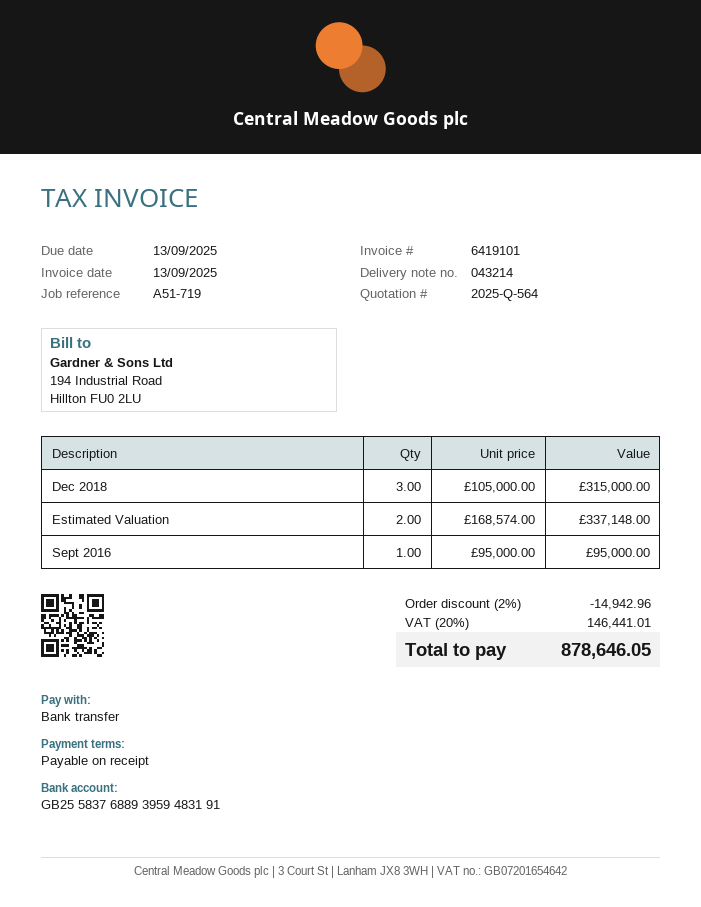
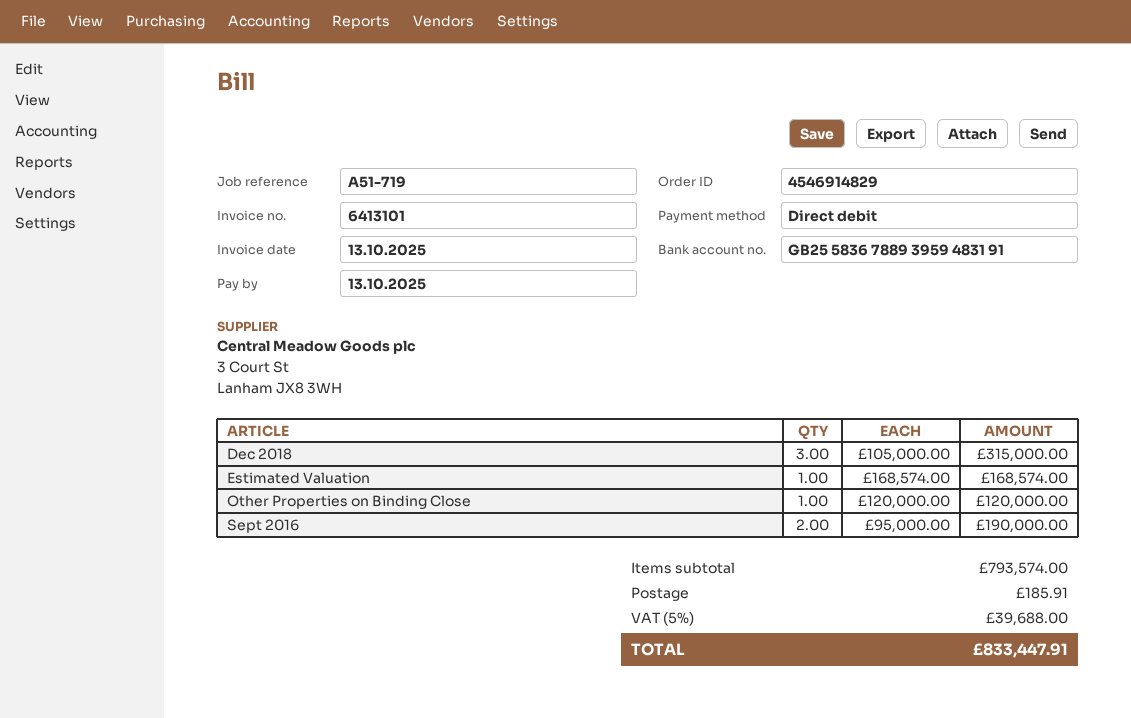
invoice number: 6419101 -> 6413101
invoice date: 2025-09-13 -> 2025-10-13
due date: 2025-09-13 -> 2025-10-13
payment method: bank transfer -> direct debit
bank account: GB25583768893959483191 -> GB25583678893959483191
Estimated Valuation: 2 x 168574.00 = 337148.00 -> 1 x 168574.00 = 168574.00
Sept 2016: 1 x 95000.00 = 95000.00 -> 2 x 95000.00 = 190000.00
Other Properties on Binding Close: none -> 1 x 120000.00 = 120000.00
discount: 2% = 14942.96 -> none
shipping: none -> 185.91
tax: 20% = 146441.01 -> 5% = 39688.00
total: 878646.05 -> 833447.91

